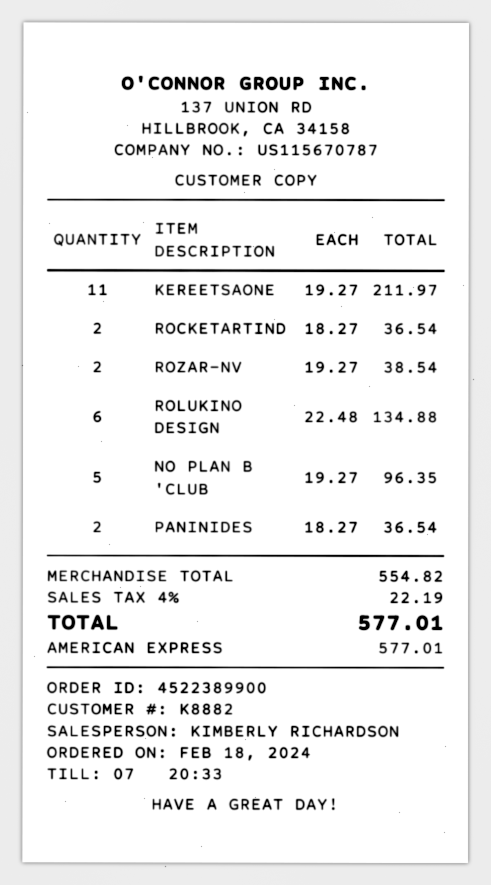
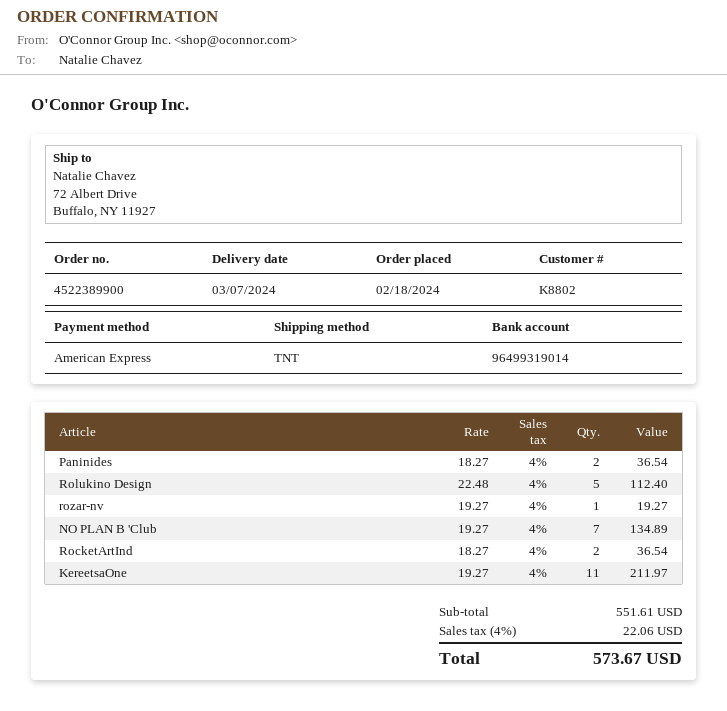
customer number: K8882 -> K8802
ROZAR-NV: 2 x 19.27 = 38.54 -> 1 x 19.27 = 19.27
ROLUKINO DESIGN: 6 x 22.48 = 134.88 -> 5 x 22.48 = 112.40
NO PLAN B 'CLUB: 5 x 19.27 = 96.35 -> 7 x 19.27 = 134.89
subtotal: 554.82 -> 551.61
tax: 4% = 22.19 -> 4% = 22.06
total: 577.01 -> 573.67

